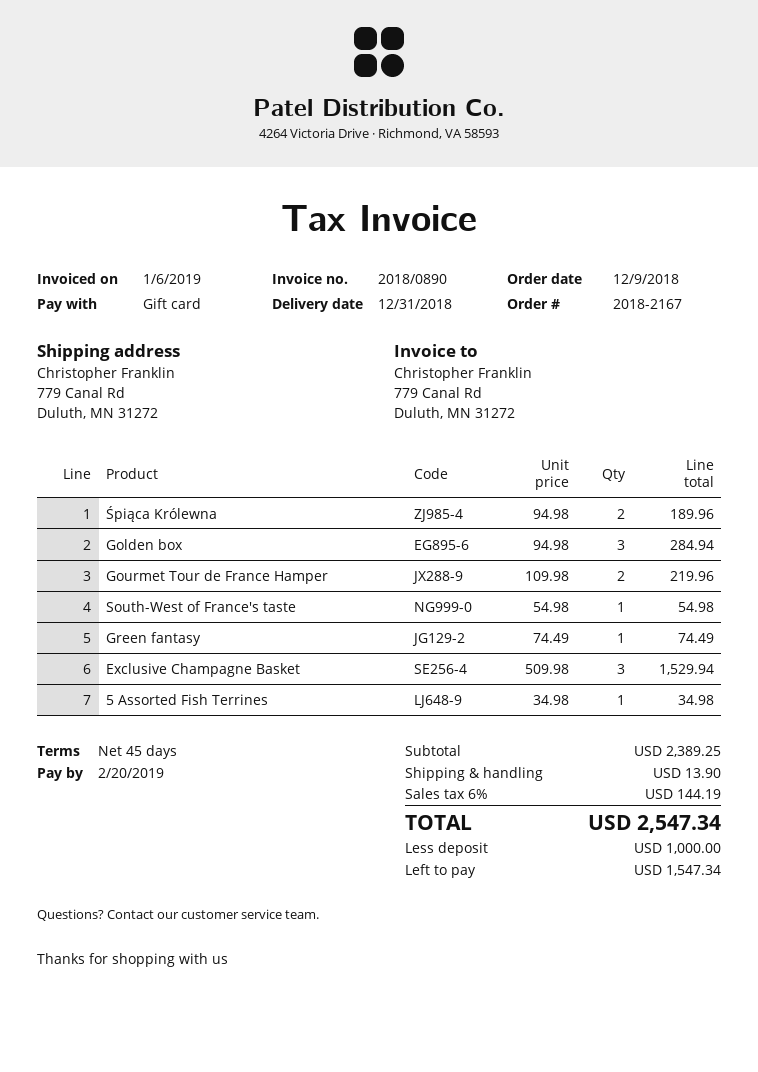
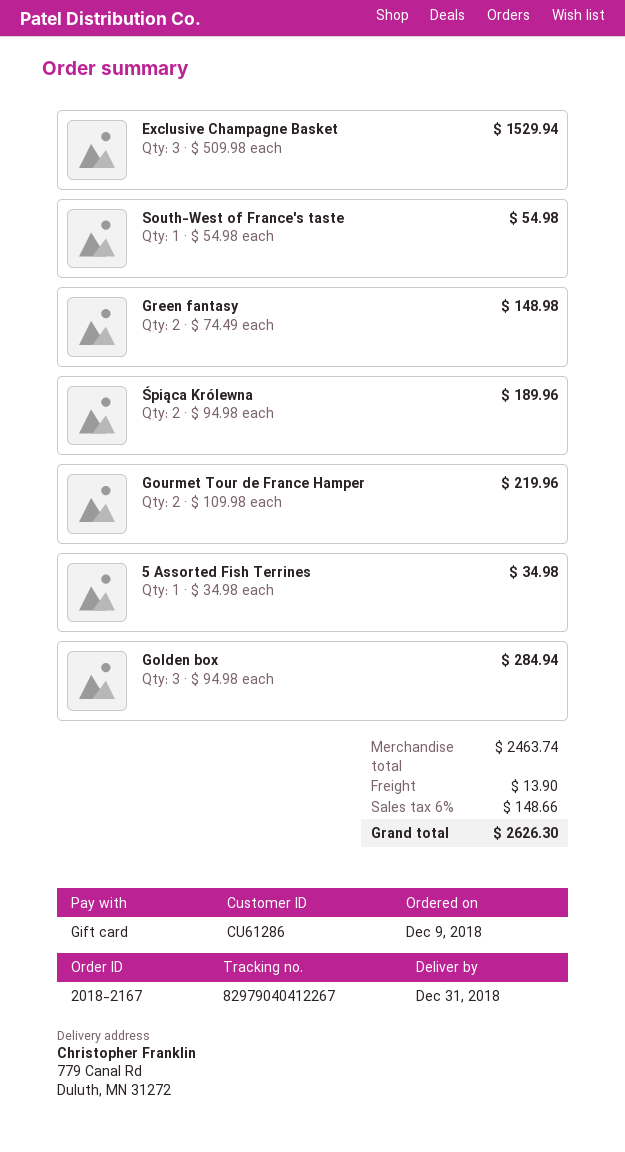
Green fantasy: 1 x 74.49 = 74.49 -> 2 x 74.49 = 148.98
subtotal: 2389.25 -> 2463.74
tax: 6% = 144.19 -> 6% = 148.66
total: 2547.34 -> 2626.30

